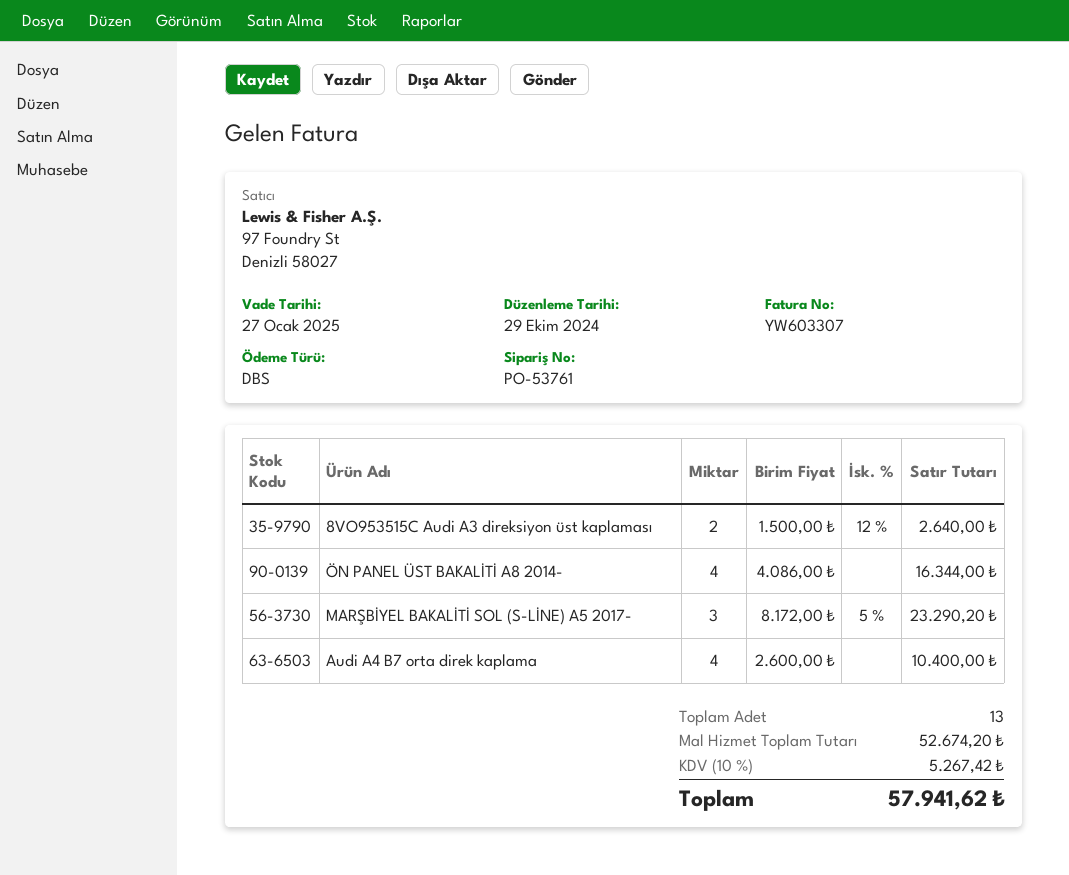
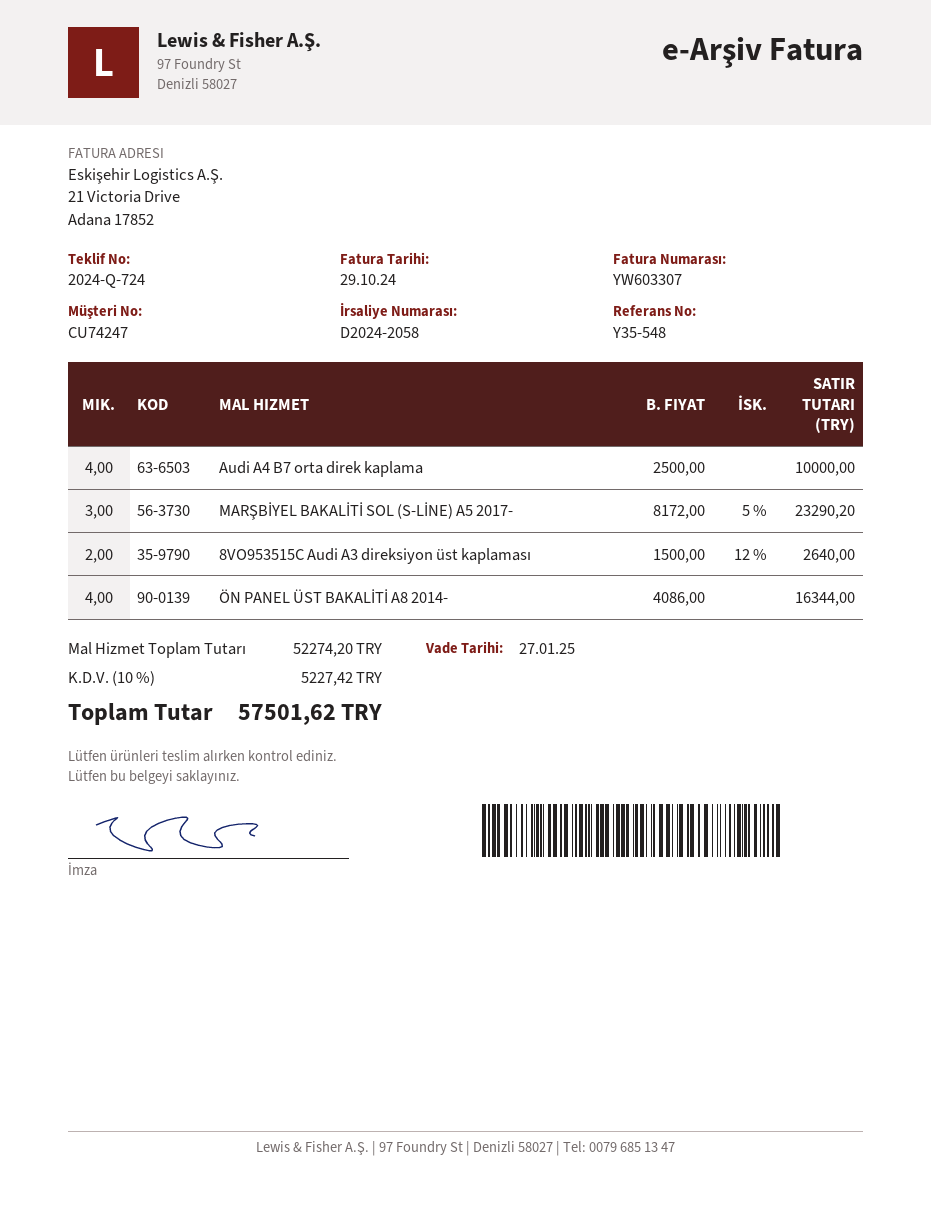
Audi A4 B7 orta direk kaplama: 4 x 2600.00 = 10400.00 -> 4 x 2500.00 = 10000.00
subtotal: 52674.20 -> 52274.20
tax: 10% = 5267.42 -> 10% = 5227.42
total: 57941.62 -> 57501.62

